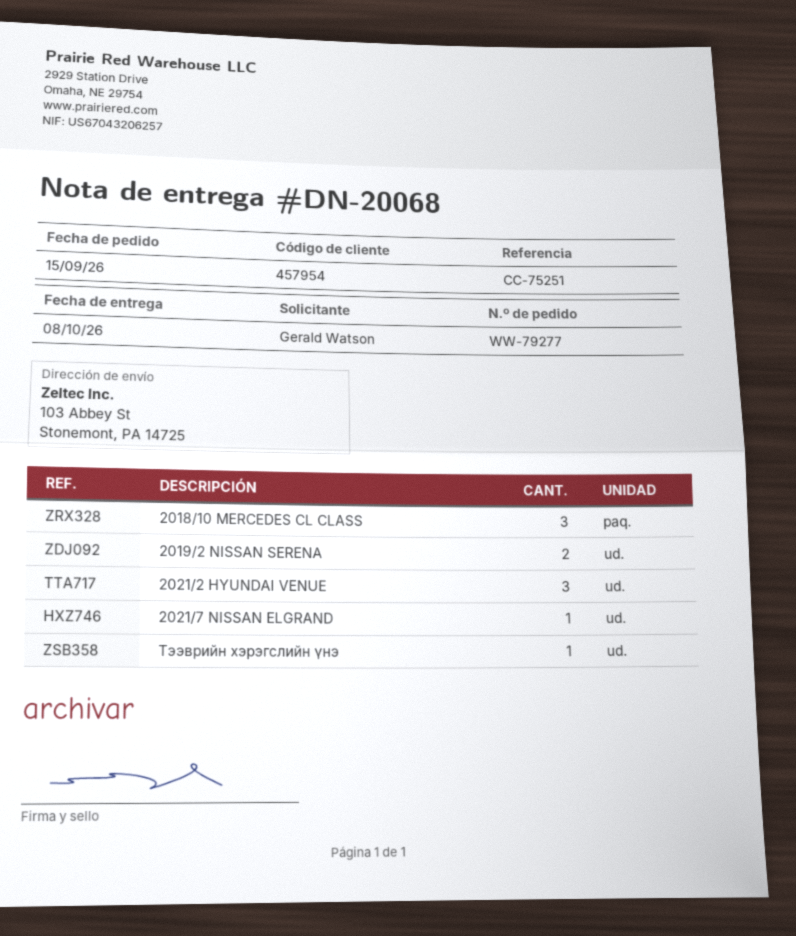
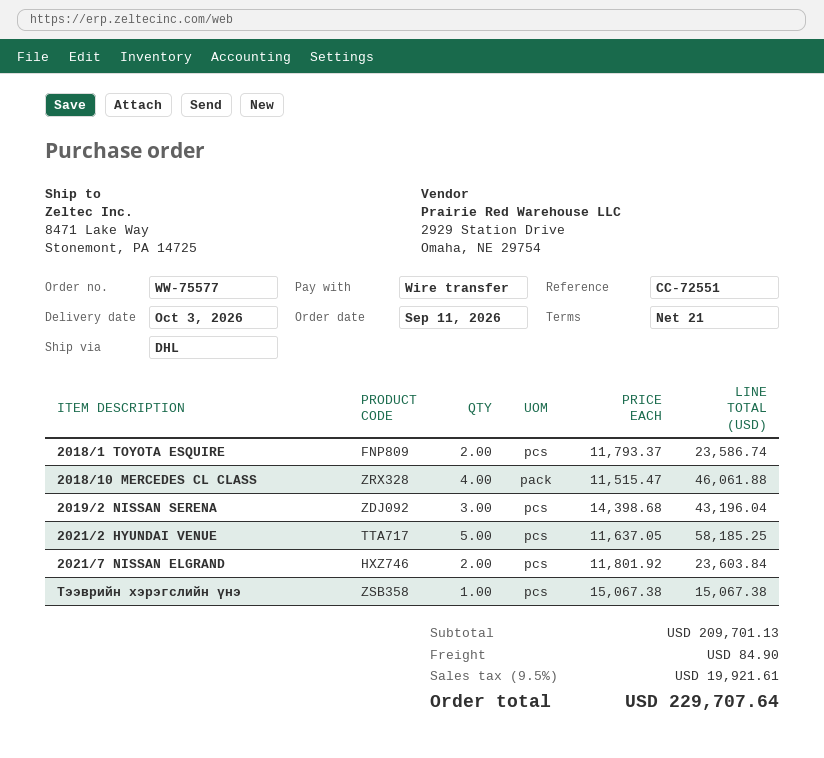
order number: WW-79277 -> WW-75577
order date: 2026-09-15 -> 2026-09-11
delivery date: 2026-10-08 -> 2026-10-03
reference: CC-75251 -> CC-72551
ship to: 103 Abbey St, Stonemont, PA 14725 -> 8471 Lake Way, Stonemont, PA 14725
2018/10 MERCEDES CL CLASS: 3 -> 4
2019/2 NISSAN SERENA: 2 -> 3
2021/2 HYUNDAI VENUE: 3 -> 5
2021/7 NISSAN ELGRAND: 1 -> 2
2018/1 TOYOTA ESQUIRE: none -> 2

